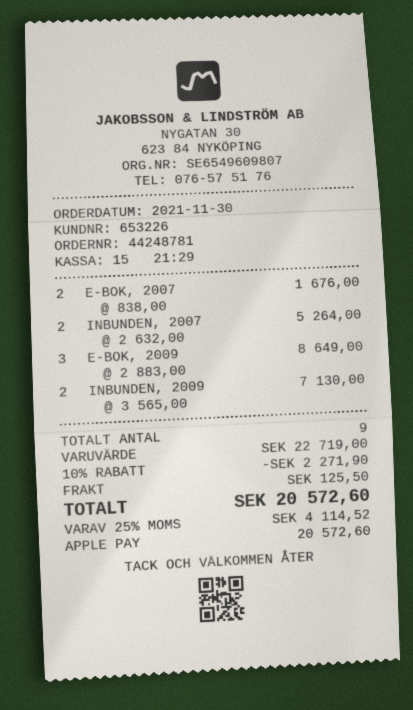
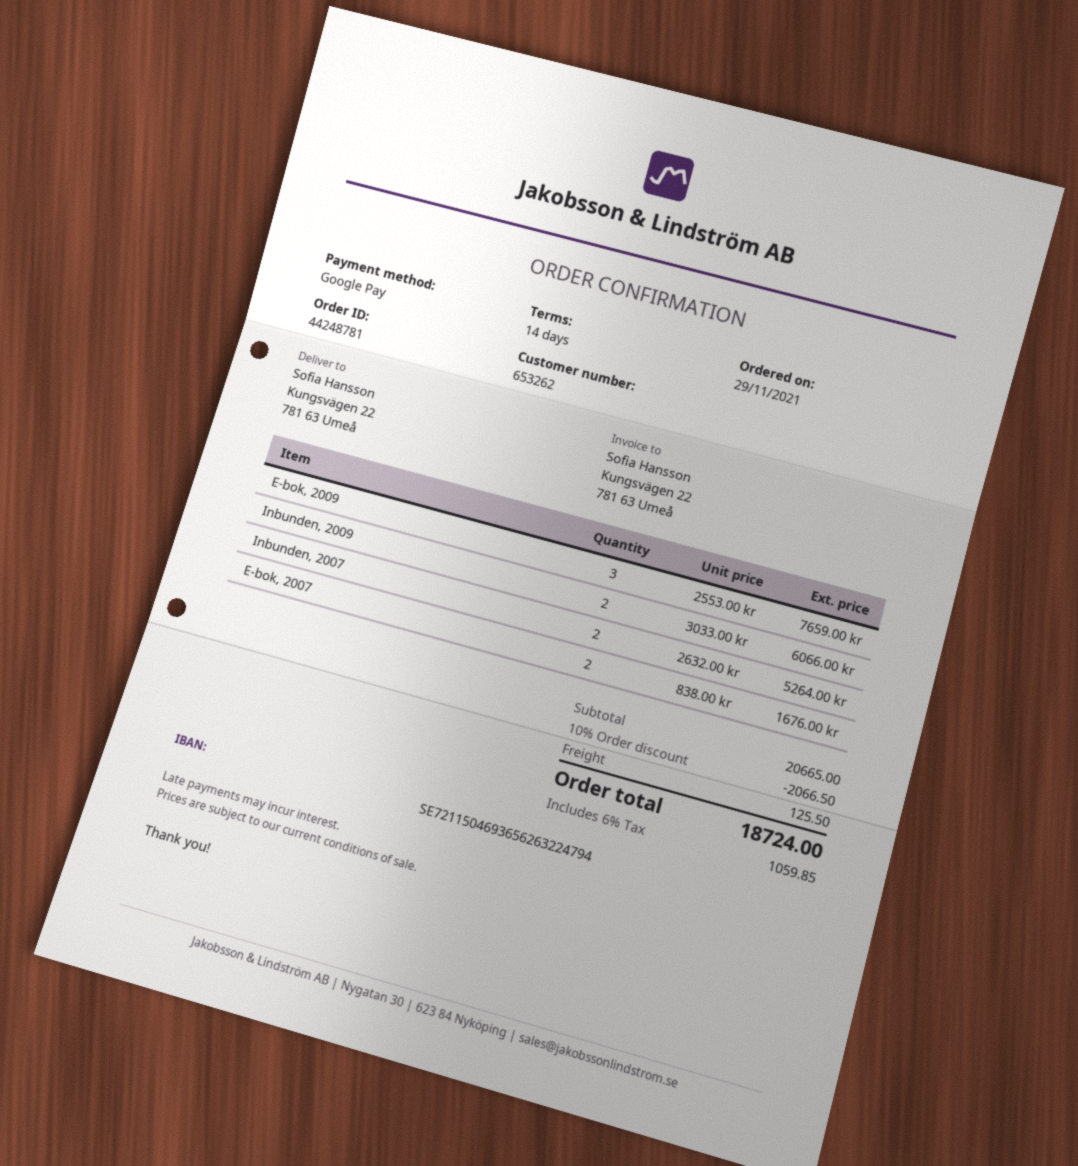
order date: 2021-11-30 -> 2021-11-29
customer number: 653226 -> 653262
payment method: Apple Pay -> Google Pay
E-BOK, 2009: 3 x 2883.00 = 8649.00 -> 3 x 2553.00 = 7659.00
INBUNDEN, 2009: 2 x 3565.00 = 7130.00 -> 2 x 3033.00 = 6066.00
subtotal: 22719.00 -> 20665.00
discount: 10% = 2271.90 -> 10% = 2066.50
tax: 25% = 4114.52 -> 6% = 1059.85
total: 20572.60 -> 18724.00

